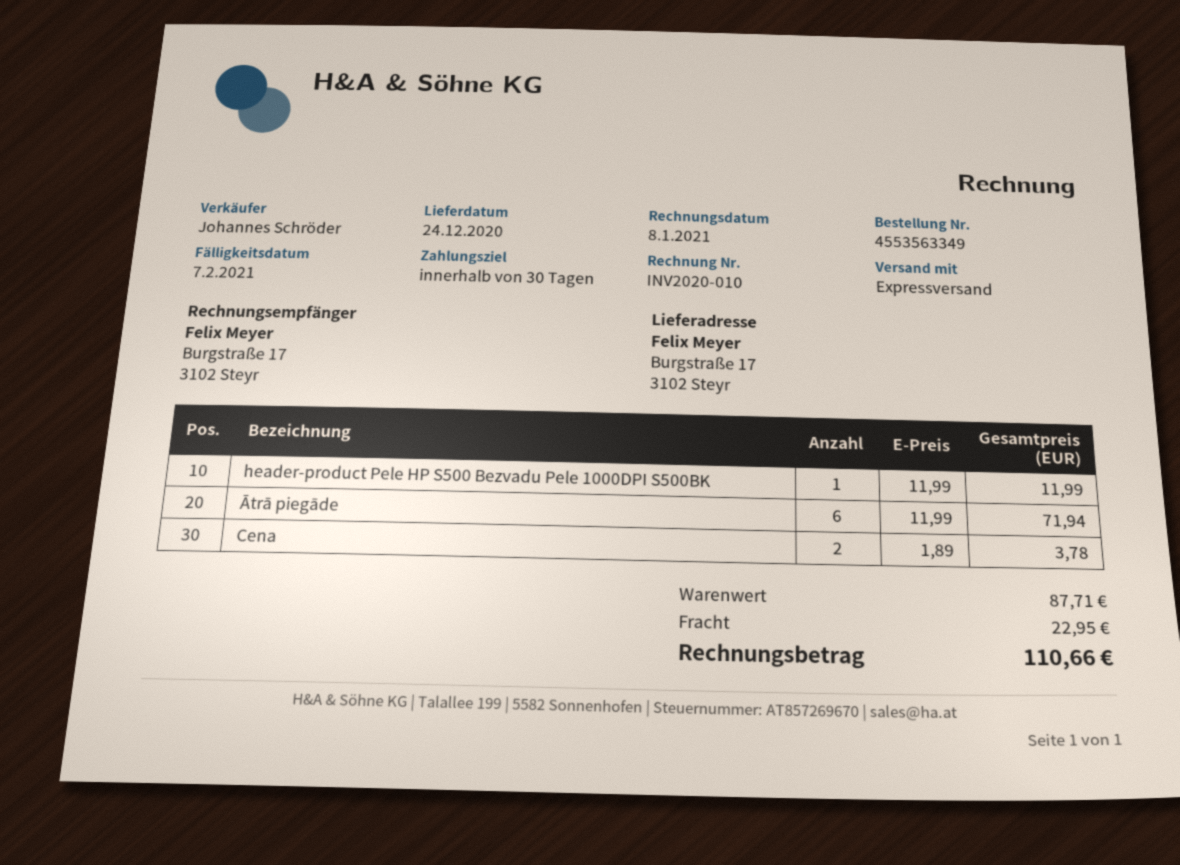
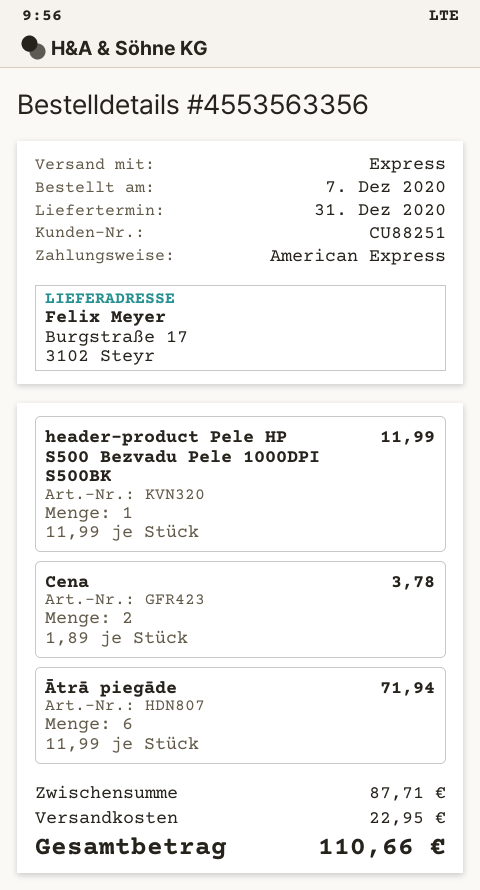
order number: 4553563349 -> 4553563356
delivery date: 2020-12-24 -> 2020-12-31

